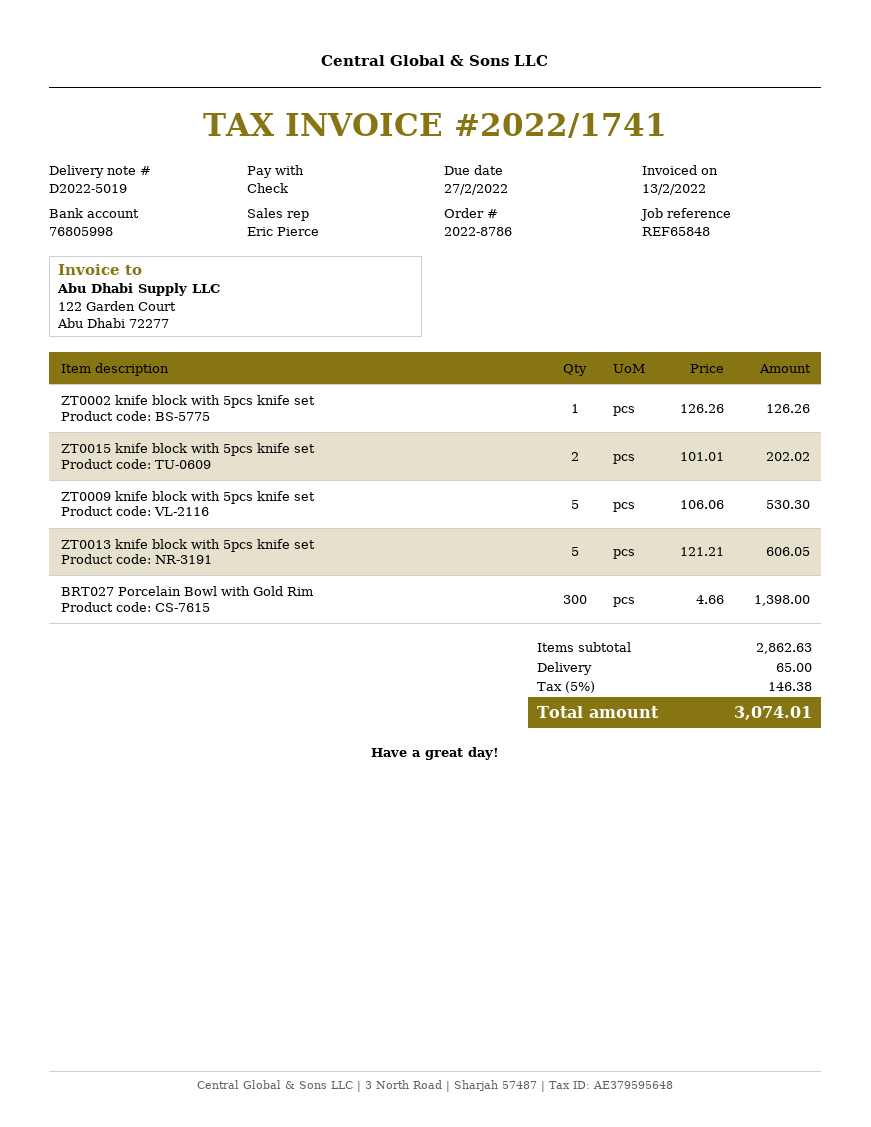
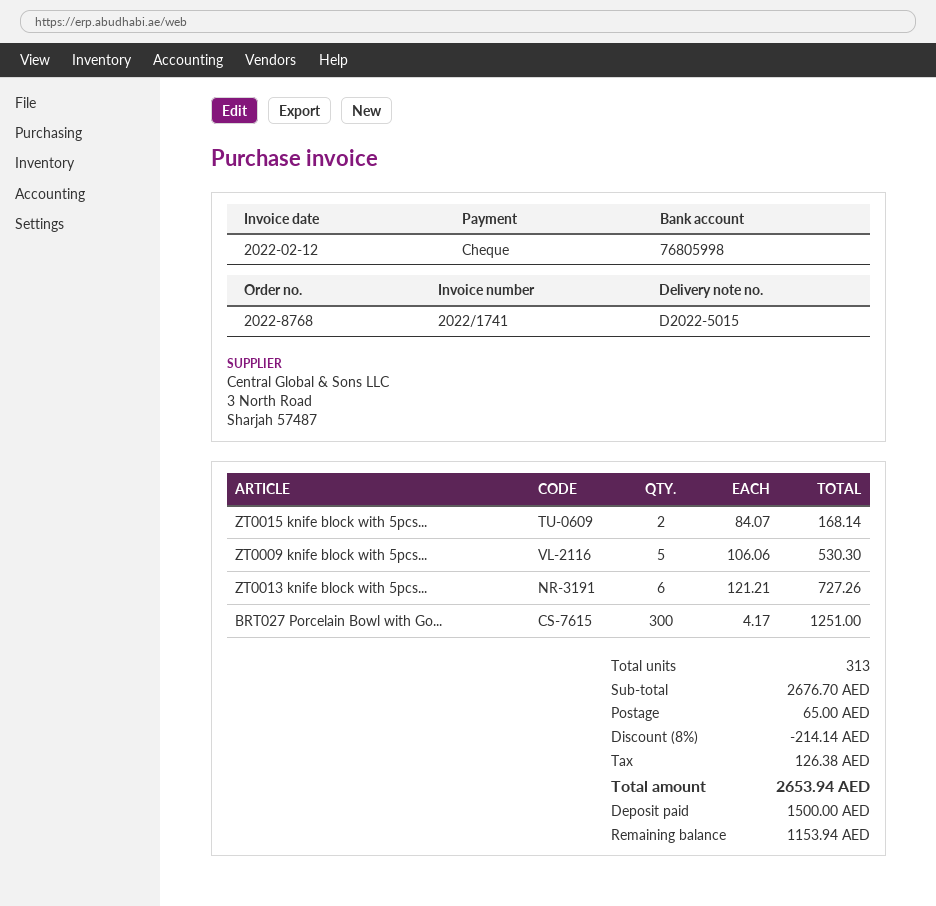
order number: 2022-8786 -> 2022-8768
delivery note number: D2022-5019 -> D2022-5015
invoice date: 2022-02-13 -> 2022-02-12
ZT0002 knife block with 5pcs knife set: 1 x 126.26 = 126.26 -> none
ZT0015 knife block with 5pcs knife set: 2 x 101.01 = 202.02 -> 2 x 84.07 = 168.14
ZT0013 knife block with 5pcs knife set: 5 x 121.21 = 606.05 -> 6 x 121.21 = 727.26
BRT027 Porcelain Bowl with Gold Rim: 300 x 4.66 = 1398.00 -> 300 x 4.17 = 1251.00
subtotal: 2862.63 -> 2676.70
discount: none -> 8% = 214.14
tax: 146.38 -> 126.38
total: 3074.01 -> 2653.94

